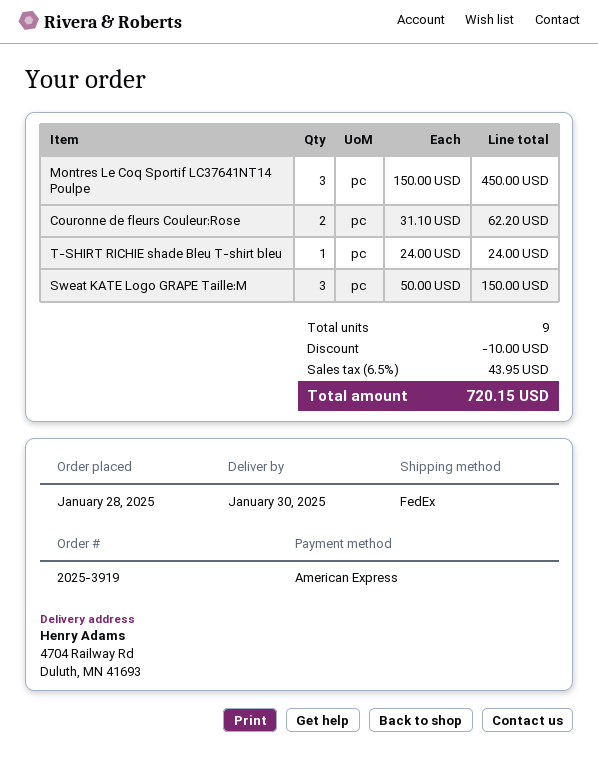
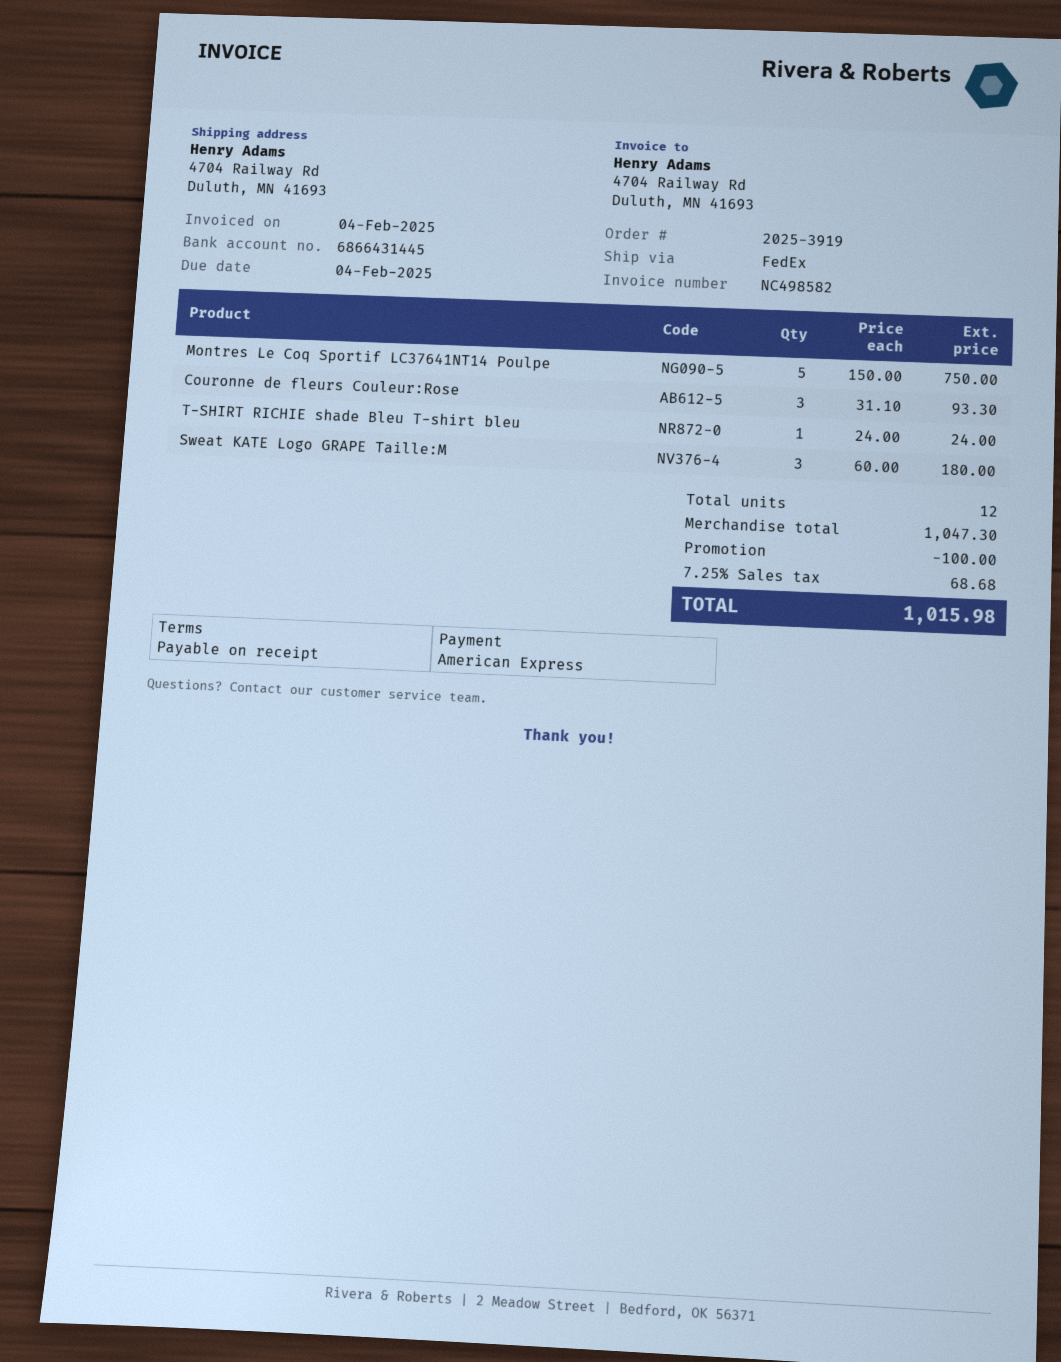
Montres Le Coq Sportif LC37641NT14 Poulpe: 3 x 150.00 = 450.00 -> 5 x 150.00 = 750.00
Couronne de fleurs Couleur:Rose: 2 x 31.10 = 62.20 -> 3 x 31.10 = 93.30
Sweat KATE Logo GRAPE Taille:M: 3 x 50.00 = 150.00 -> 3 x 60.00 = 180.00
total quantity: 9 -> 12
discount: 10.00 -> 100.00
tax: 6.5% = 43.95 -> 7.25% = 68.68
total: 720.15 -> 1015.98

